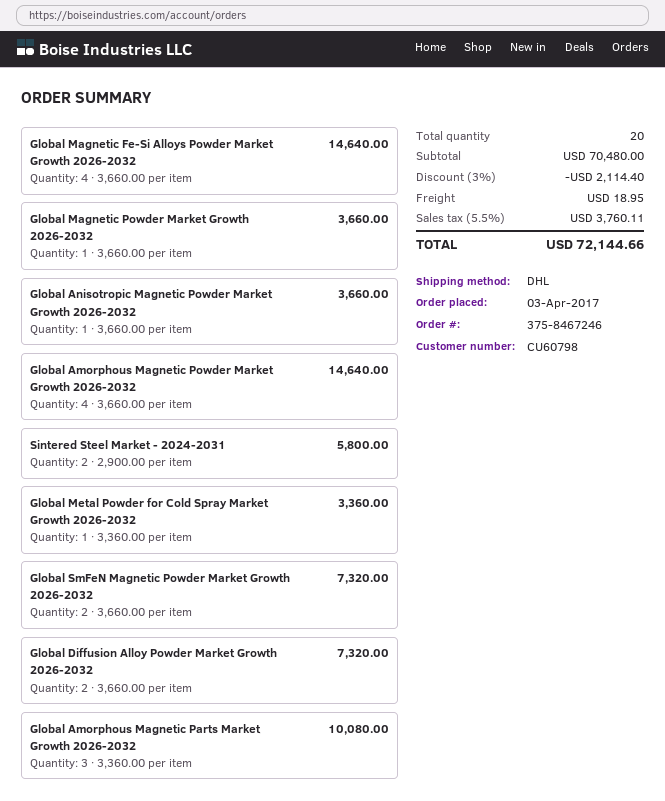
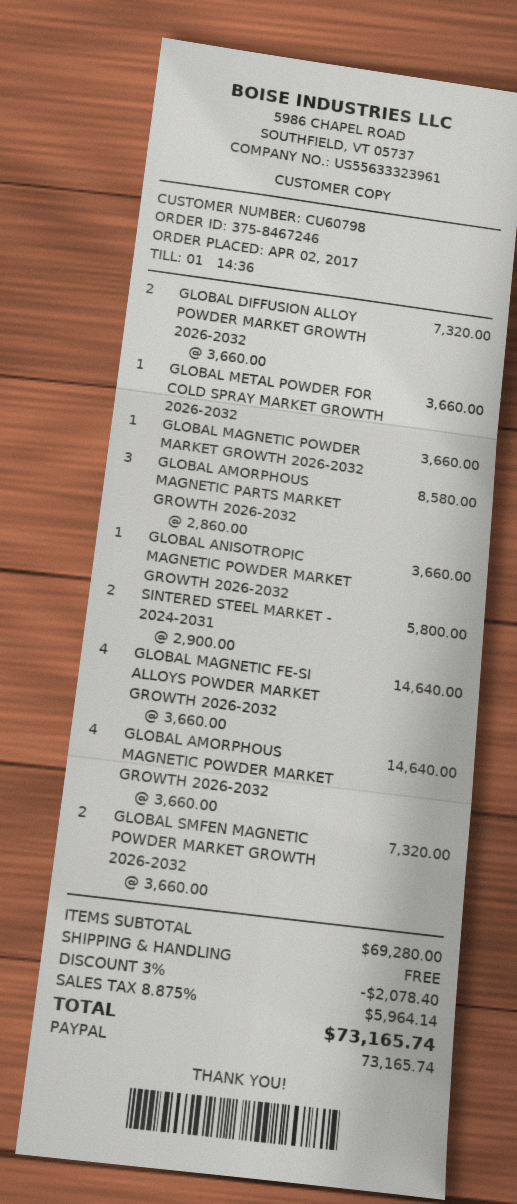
order date: 2017-04-03 -> 2017-04-02
Global Metal Powder for Cold Spray Market Growth 2026-2032: 1 x 3360.00 = 3360.00 -> 1 x 3660.00 = 3660.00
Global Amorphous Magnetic Parts Market Growth 2026-2032: 3 x 3360.00 = 10080.00 -> 3 x 2860.00 = 8580.00
subtotal: 70480.00 -> 69280.00
discount: 3% = 2114.40 -> 3% = 2078.40
shipping: 18.95 -> 0.00
tax: 5.5% = 3760.11 -> 8.875% = 5964.14
total: 72144.66 -> 73165.74

